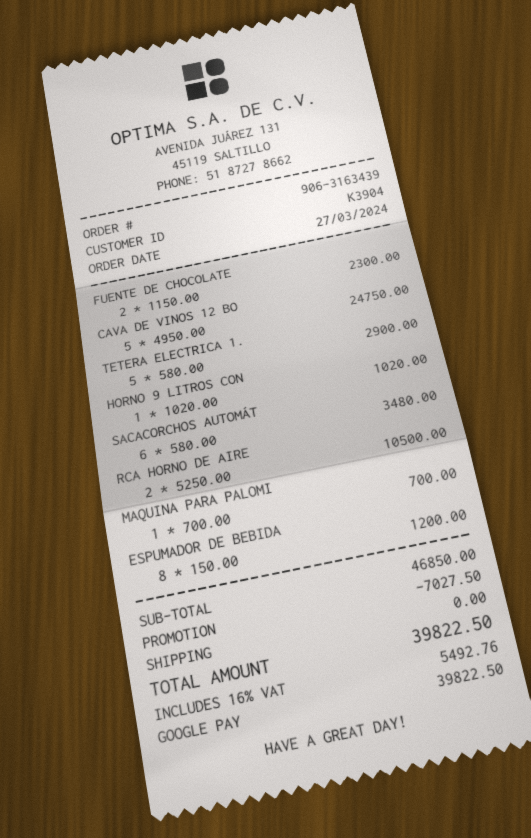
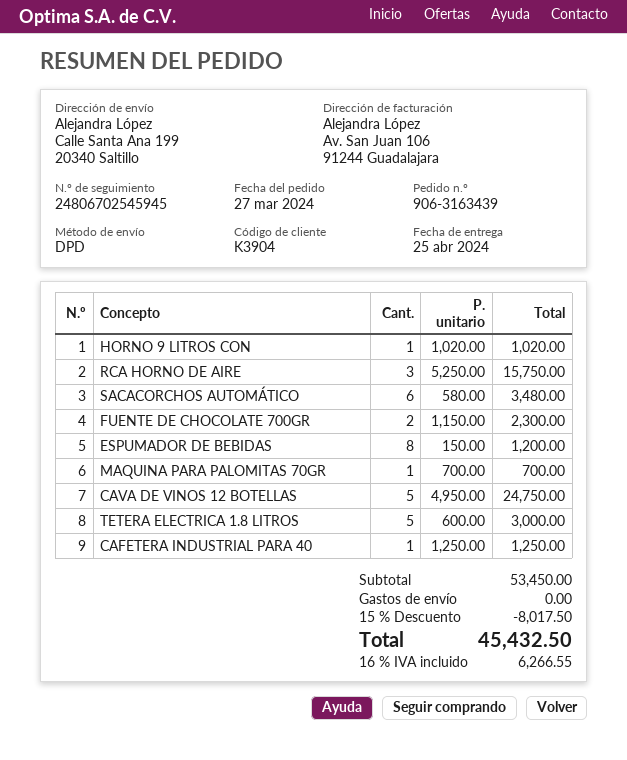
TETERA ELECTRICA 1.: 5 x 580.00 = 2900.00 -> 5 x 600.00 = 3000.00
RCA HORNO DE AIRE: 2 x 5250.00 = 10500.00 -> 3 x 5250.00 = 15750.00
CAFETERA INDUSTRIAL PARA 40: none -> 1 x 1250.00 = 1250.00
subtotal: 46850.00 -> 53450.00
discount: 7027.50 -> 8017.50
tax: 16% = 5492.76 -> 16% = 6266.55
total: 39822.50 -> 45432.50

